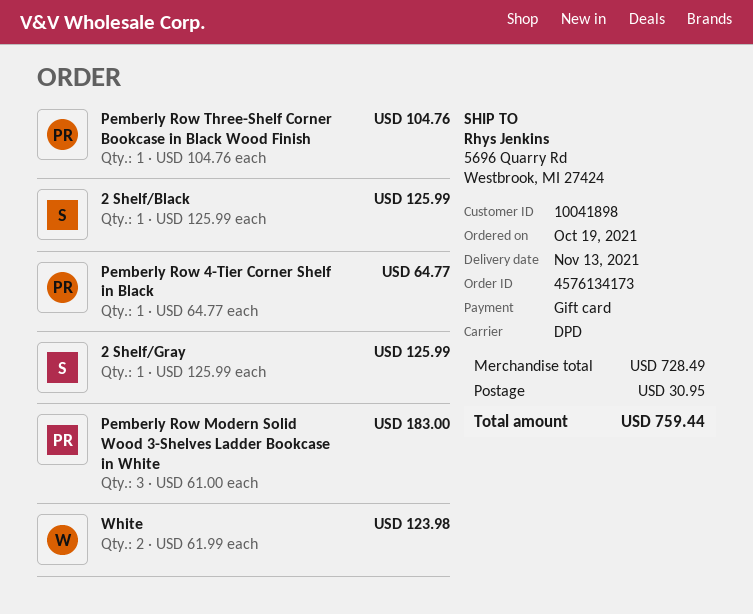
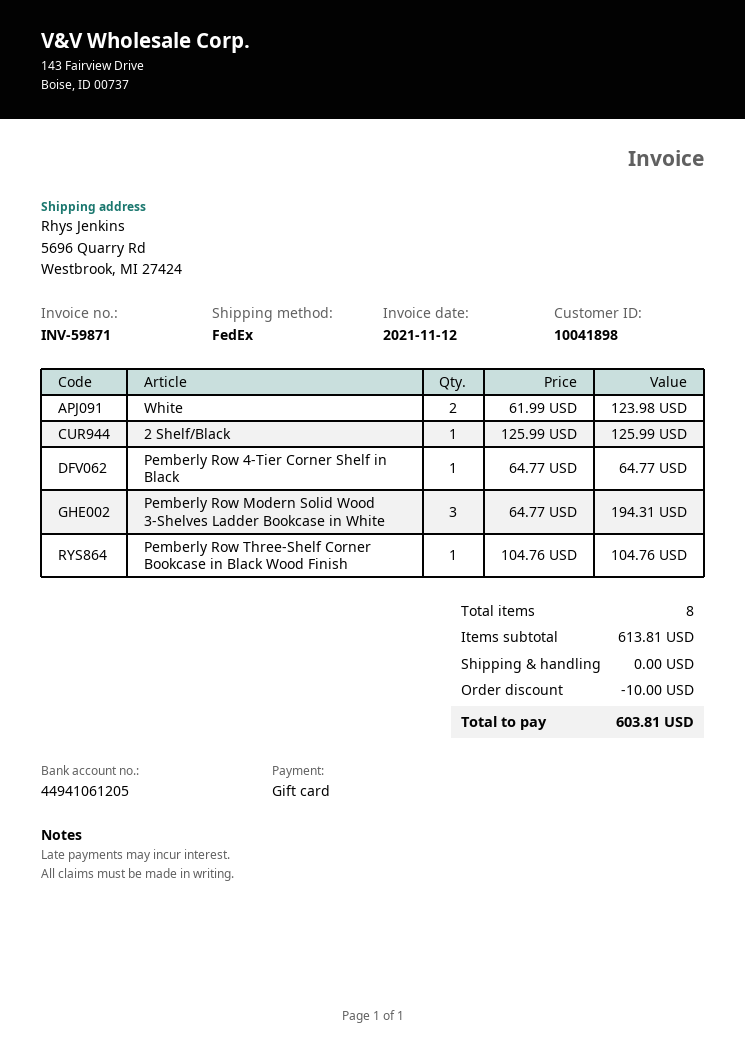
shipping method: DPD -> FedEx
2 Shelf/Gray: 1 x 125.99 = 125.99 -> none
Pemberly Row Modern Solid Wood 3-Shelves Ladder Bookcase in White: 3 x 61.00 = 183.00 -> 3 x 64.77 = 194.31
subtotal: 728.49 -> 613.81
discount: none -> 10.00
shipping: 30.95 -> 0.00
total: 759.44 -> 603.81

